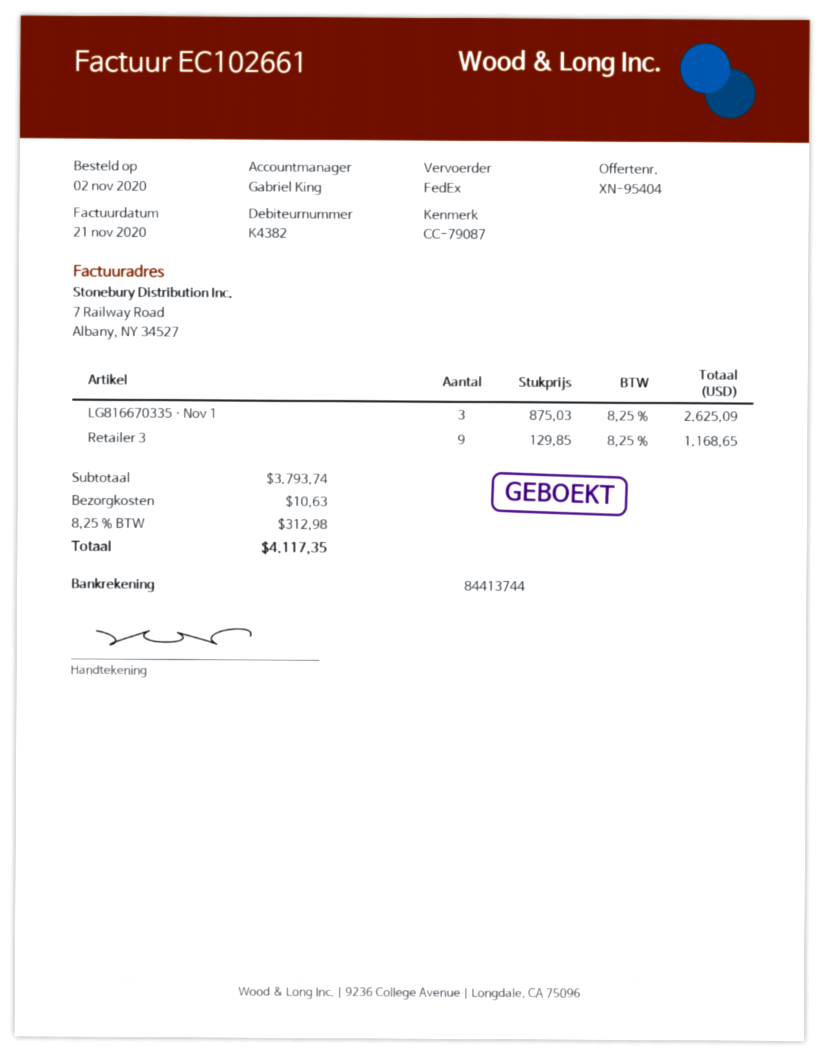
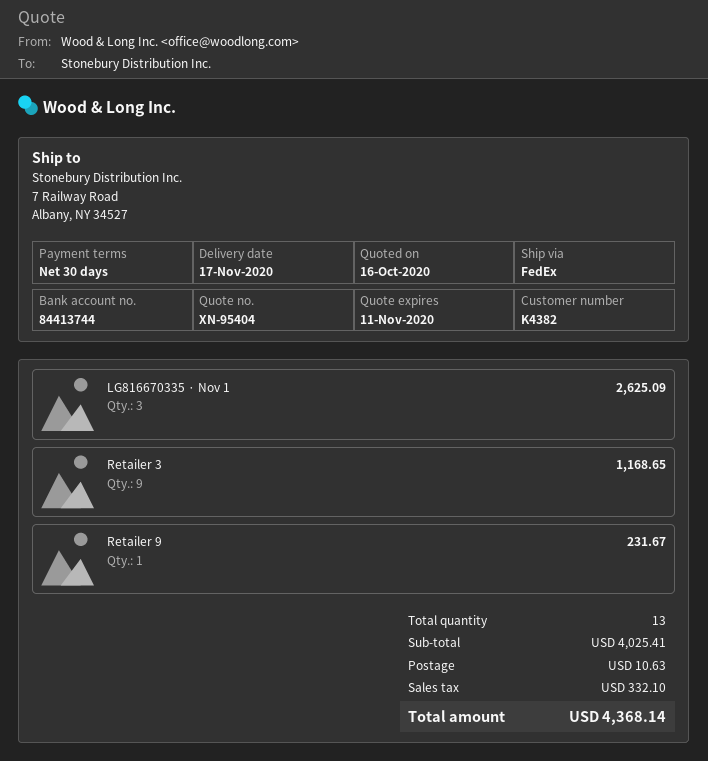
Retailer 9: none -> 1 for 231.67
subtotal: 3793.74 -> 4025.41
tax: 312.98 -> 332.10
total: 4117.35 -> 4368.14

